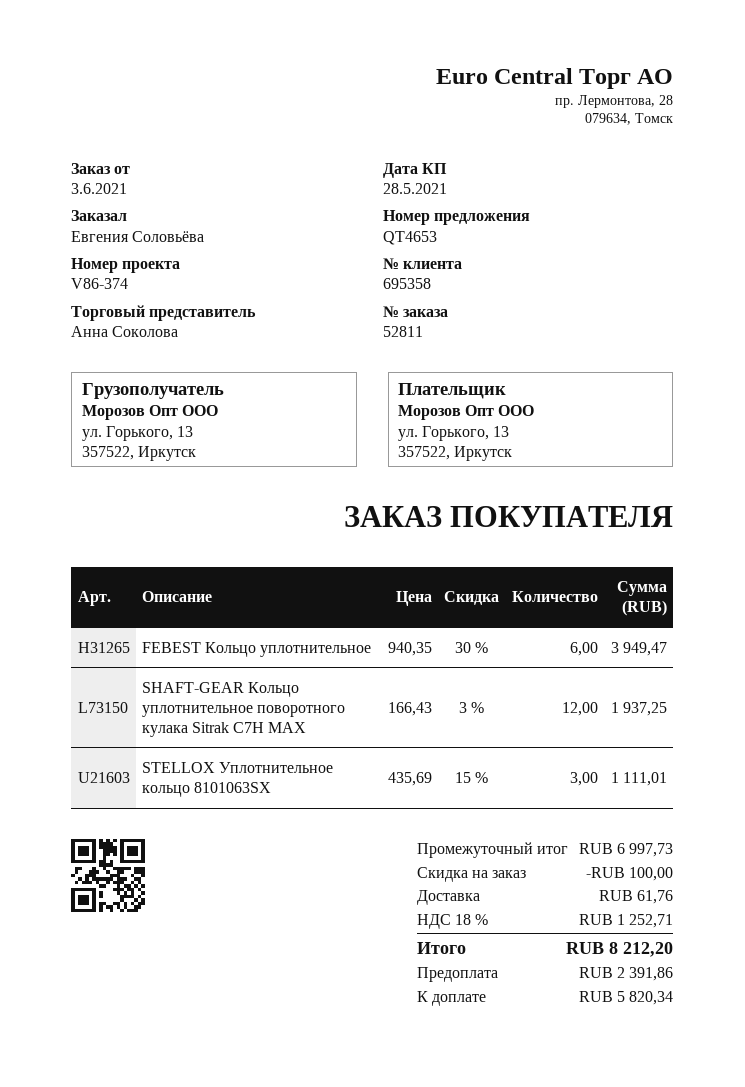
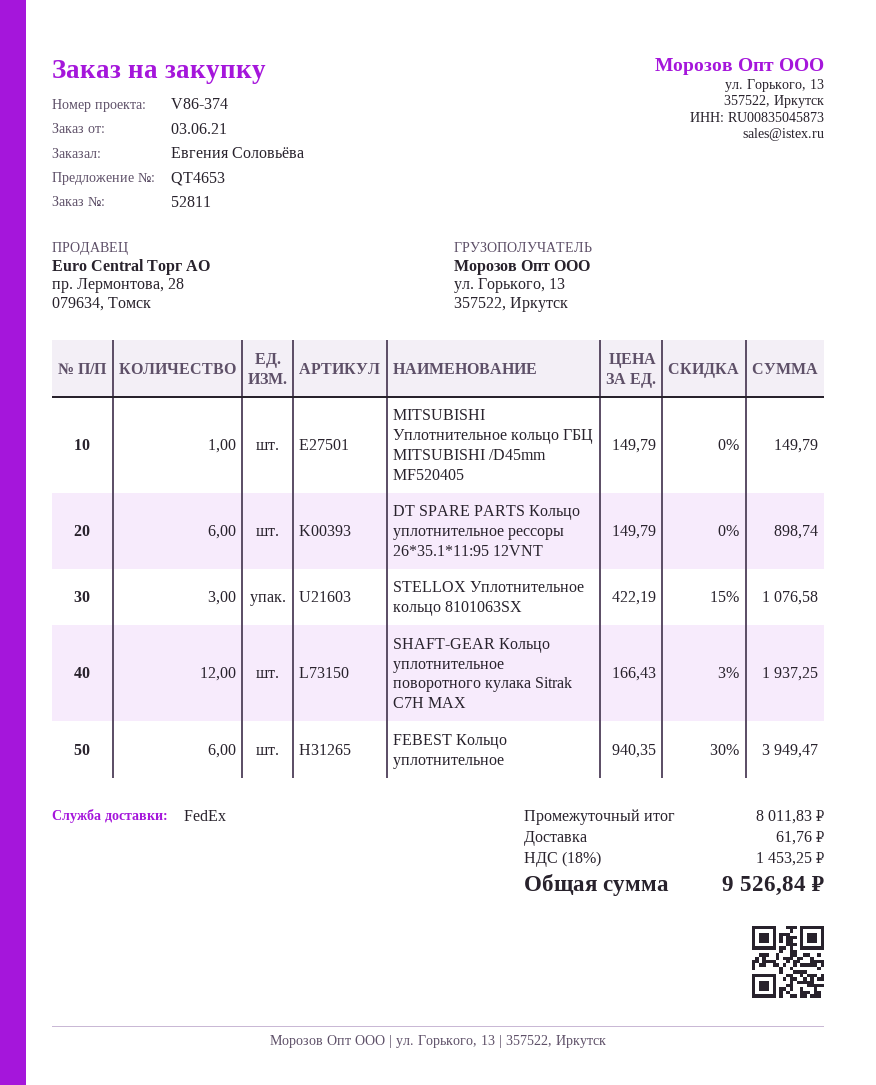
STELLOX Уплотнительное кольцо 8101063SX: 3 x 435.69 - 15% = 1111.01 -> 3 x 422.19 - 15% = 1076.58
MITSUBISHI Уплотнительное кольцо ГБЦ MITSUBISHI /D45mm MF520405: none -> 1 x 149.79 = 149.79
DT SPARE PARTS Кольцо уплотнительное рессоры 26*35.1*11:95 12VNT: none -> 6 x 149.79 = 898.74
subtotal: 6997.73 -> 8011.83
discount: 100.00 -> none
tax: 18% = 1252.71 -> 18% = 1453.25
total: 8212.20 -> 9526.84

